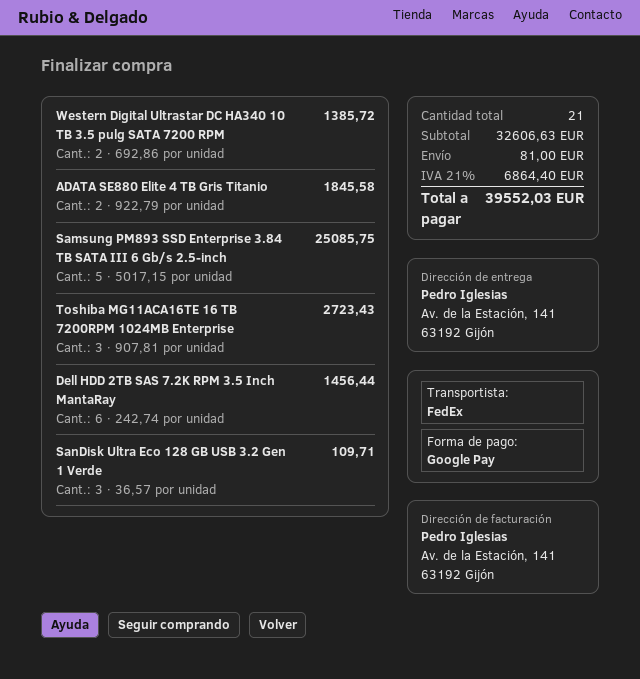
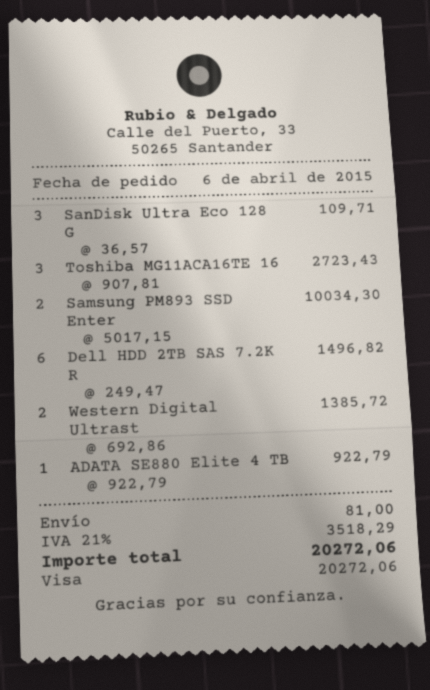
payment method: Google Pay -> Visa
ADATA SE880 Elite 4 TB Gris Titanio: 2 x 922.79 = 1845.58 -> 1 x 922.79 = 922.79
Samsung PM893 SSD Enterprise 3.84 TB SATA III 6 Gb/s 2.5-inch: 5 x 5017.15 = 25085.75 -> 2 x 5017.15 = 10034.30
Dell HDD 2TB SAS 7.2K RPM 3.5 Inch MantaRay: 6 x 242.74 = 1456.44 -> 6 x 249.47 = 1496.82
tax: 21% = 6864.40 -> 21% = 3518.29
total: 39552.03 -> 20272.06

